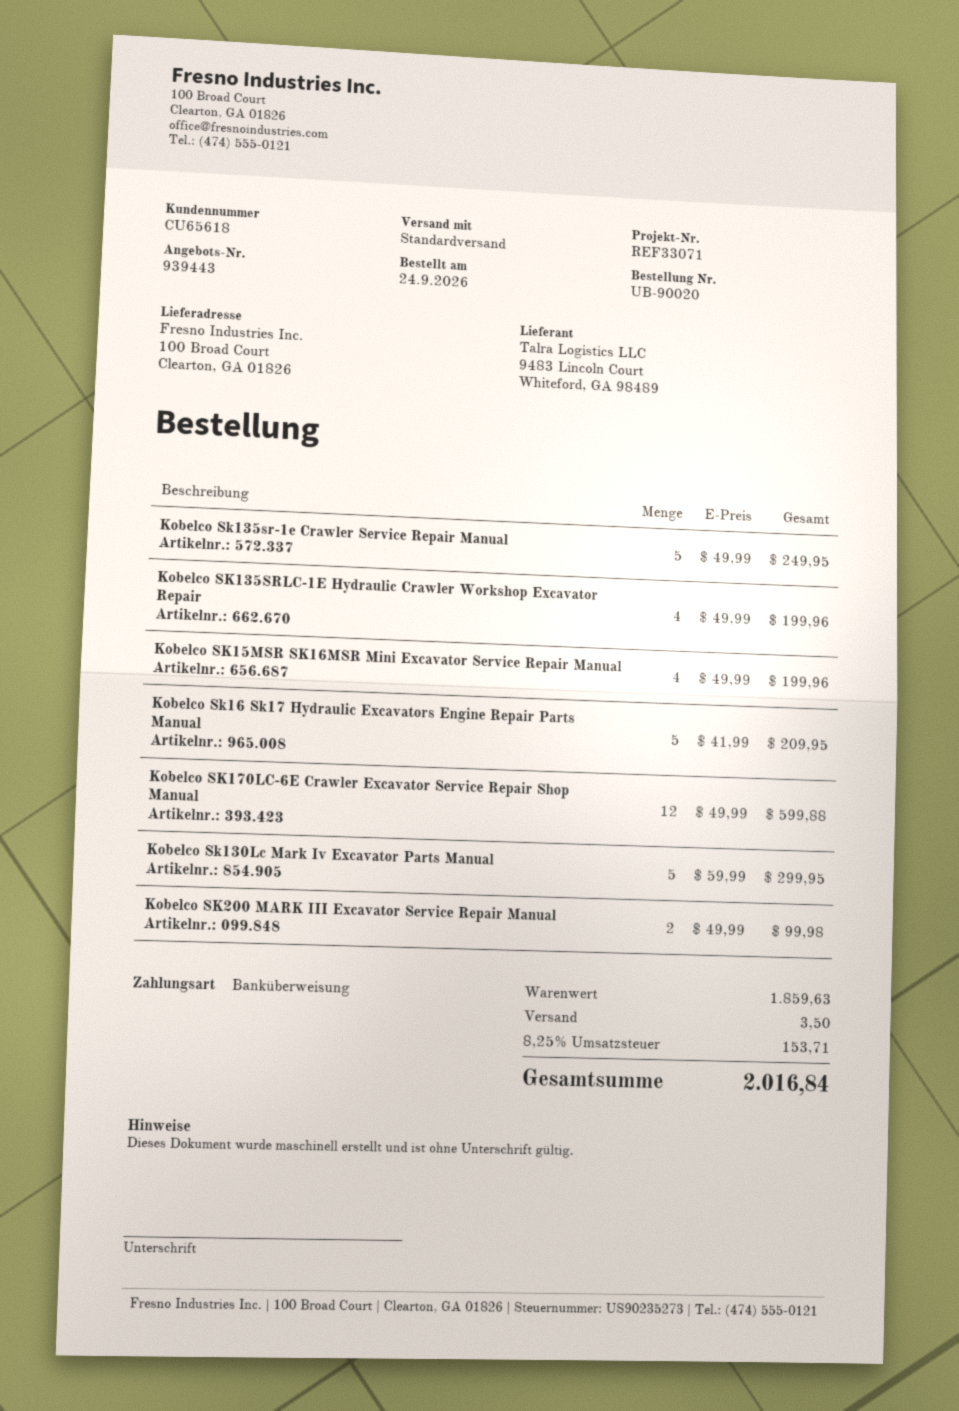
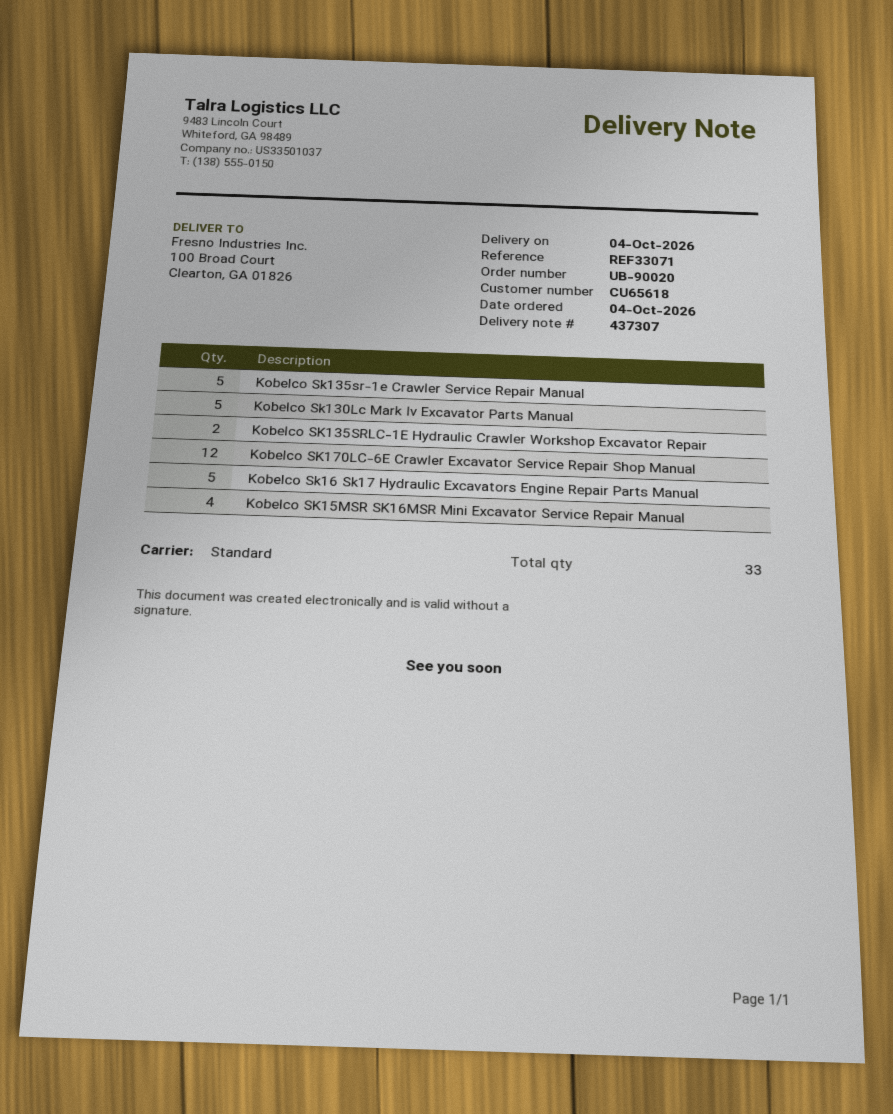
order date: 2026-09-24 -> 2026-10-04
Kobelco SK135SRLC-1E Hydraulic Crawler Workshop Excavator Repair: 4 -> 2
Kobelco SK200 MARK III Excavator Service Repair Manual: 2 -> none

